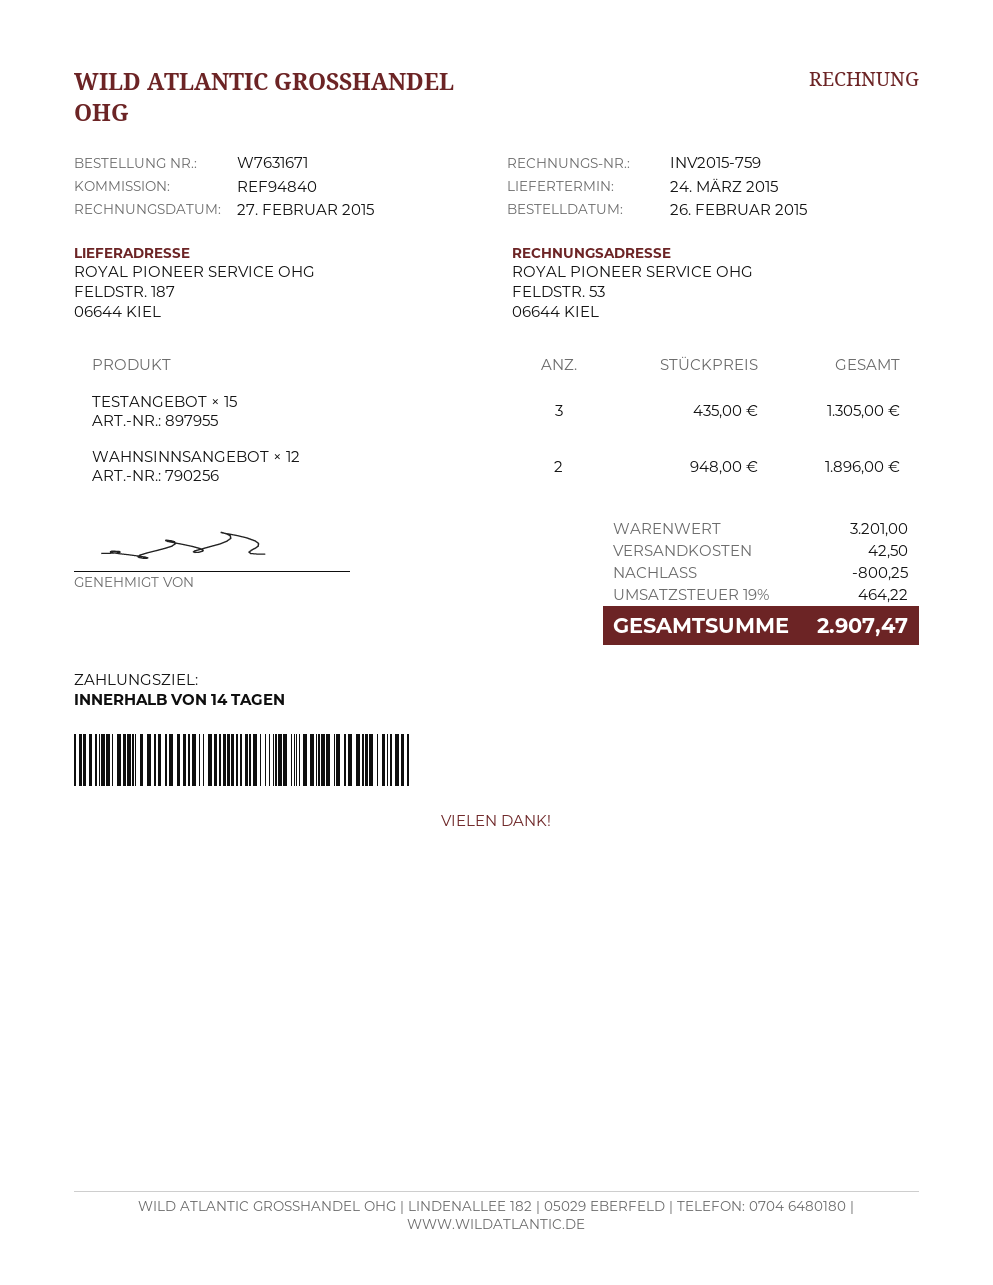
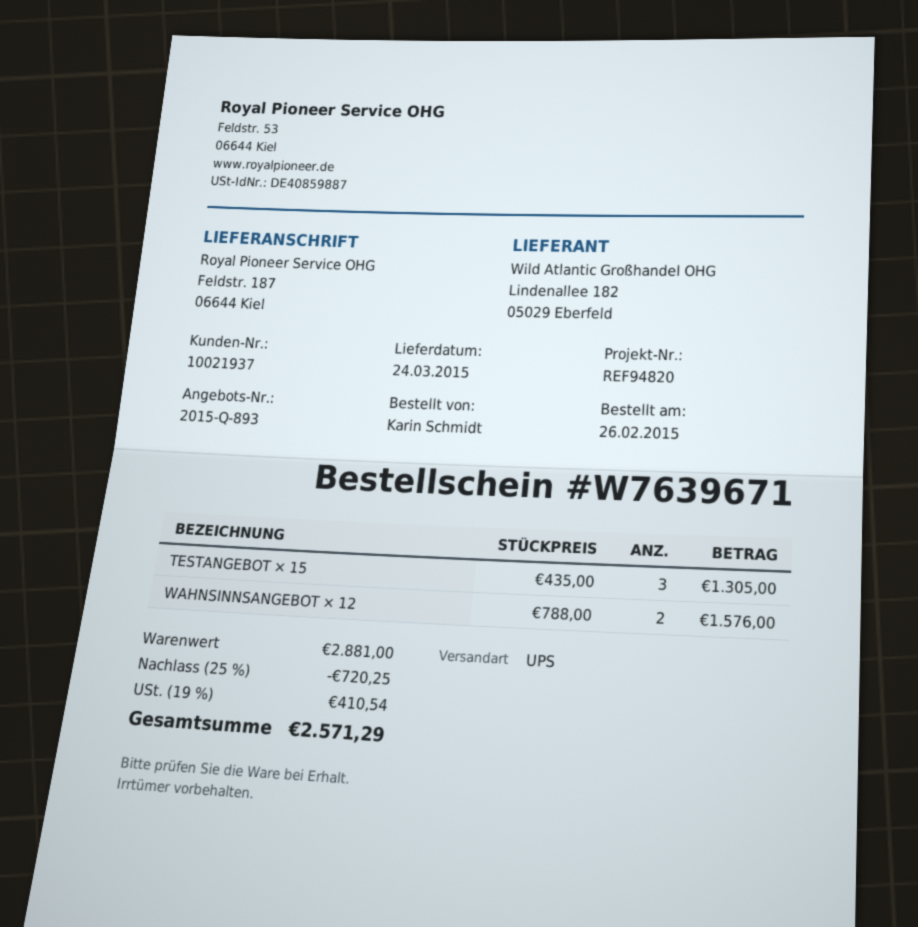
order number: W7631671 -> W7639671
reference: REF94840 -> REF94820
WAHNSINNSANGEBOT × 12: 2 x 948.00 = 1896.00 -> 2 x 788.00 = 1576.00
subtotal: 3201.00 -> 2881.00
discount: 800.25 -> 720.25
shipping: 42.50 -> none
tax: 19% = 464.22 -> 19% = 410.54
total: 2907.47 -> 2571.29

